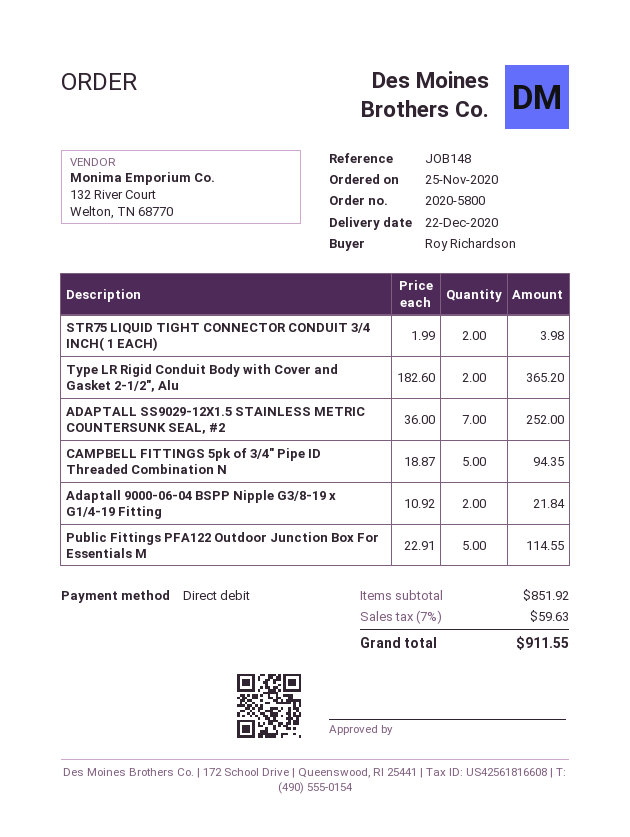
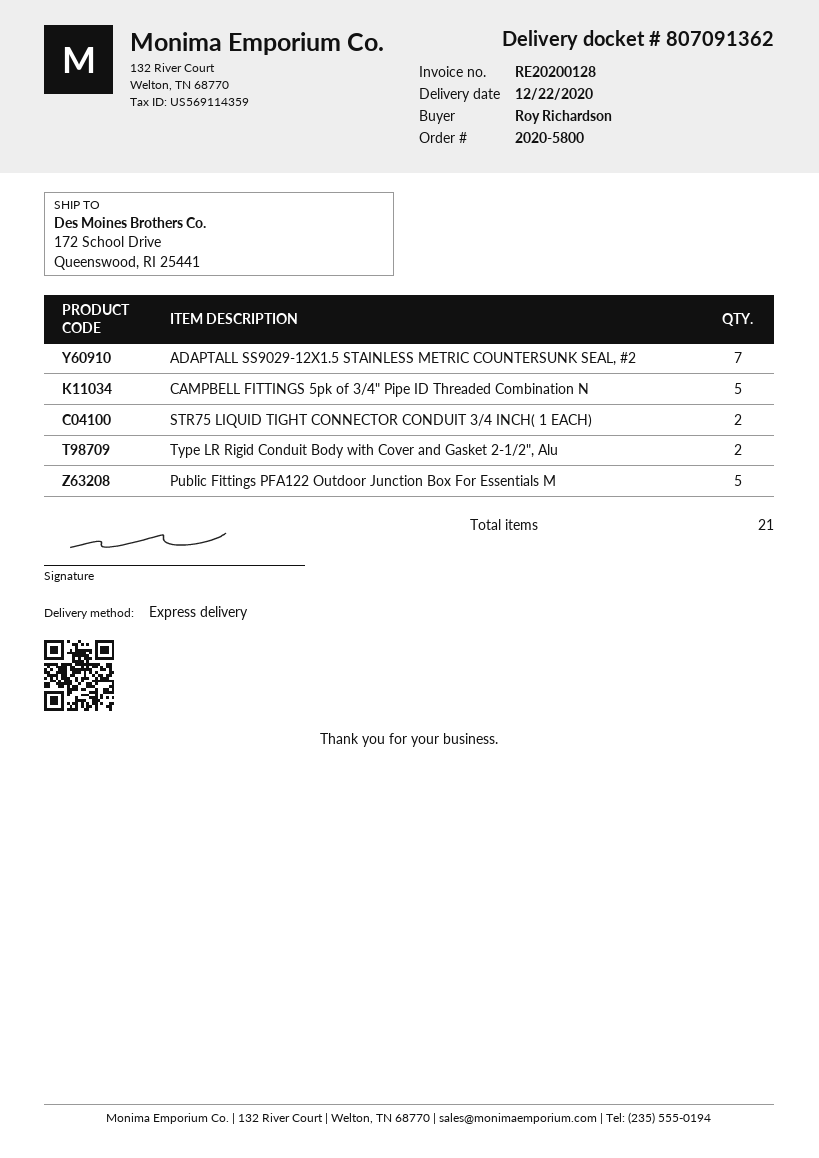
Adaptall 9000-06-04 BSPP Nipple G3/8-19 x G1/4-19 Fitting: 2 -> none

